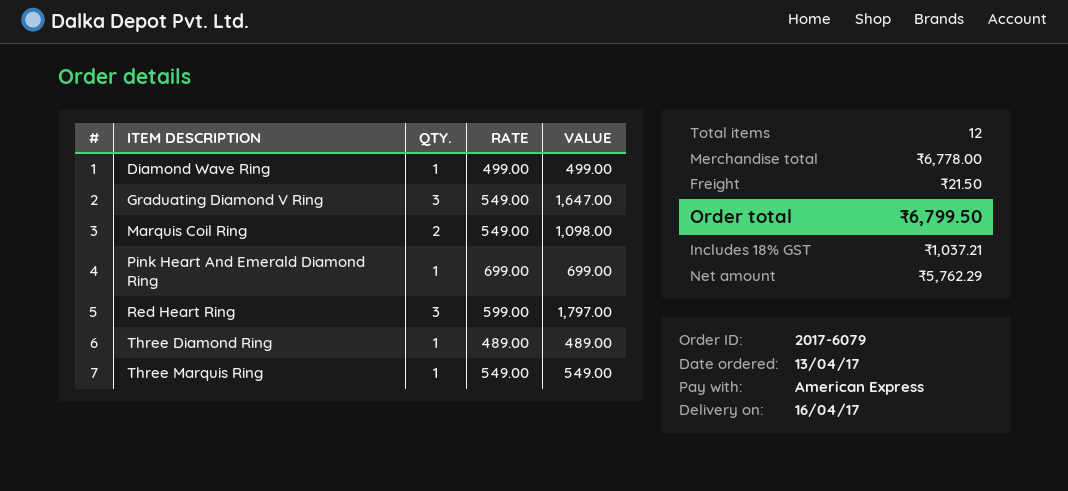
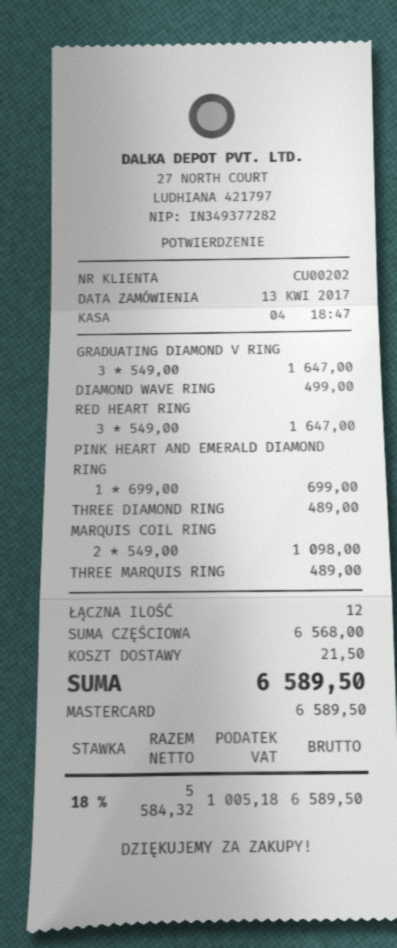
payment method: American Express -> Mastercard
Red Heart Ring: 3 x 599.00 = 1797.00 -> 3 x 549.00 = 1647.00
Three Marquis Ring: 1 x 549.00 = 549.00 -> 1 x 489.00 = 489.00
subtotal: 6778.00 -> 6568.00
net: 5762.29 -> 5584.32
tax: 18% = 1037.21 -> 18% = 1005.18
total: 6799.50 -> 6589.50

